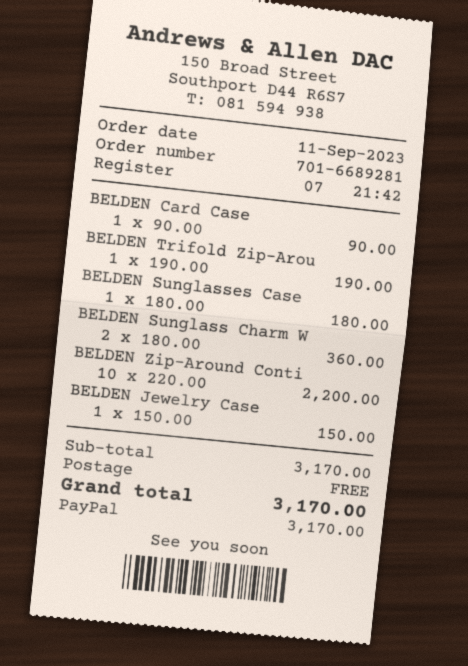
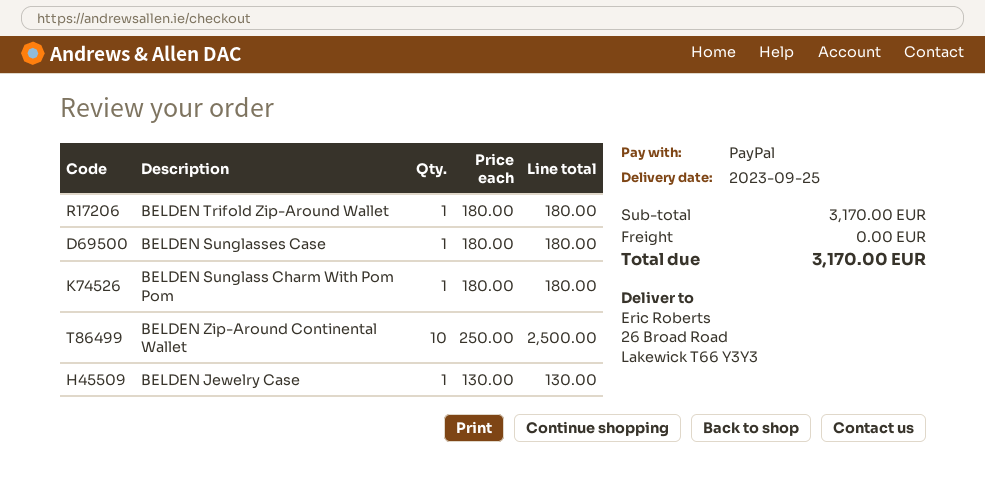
BELDEN Card Case: 1 x 90.00 = 90.00 -> none
BELDEN Trifold Zip-Arou: 1 x 190.00 = 190.00 -> 1 x 180.00 = 180.00
BELDEN Sunglass Charm W: 2 x 180.00 = 360.00 -> 1 x 180.00 = 180.00
BELDEN Zip-Around Conti: 10 x 220.00 = 2200.00 -> 10 x 250.00 = 2500.00
BELDEN Jewelry Case: 1 x 150.00 = 150.00 -> 1 x 130.00 = 130.00

